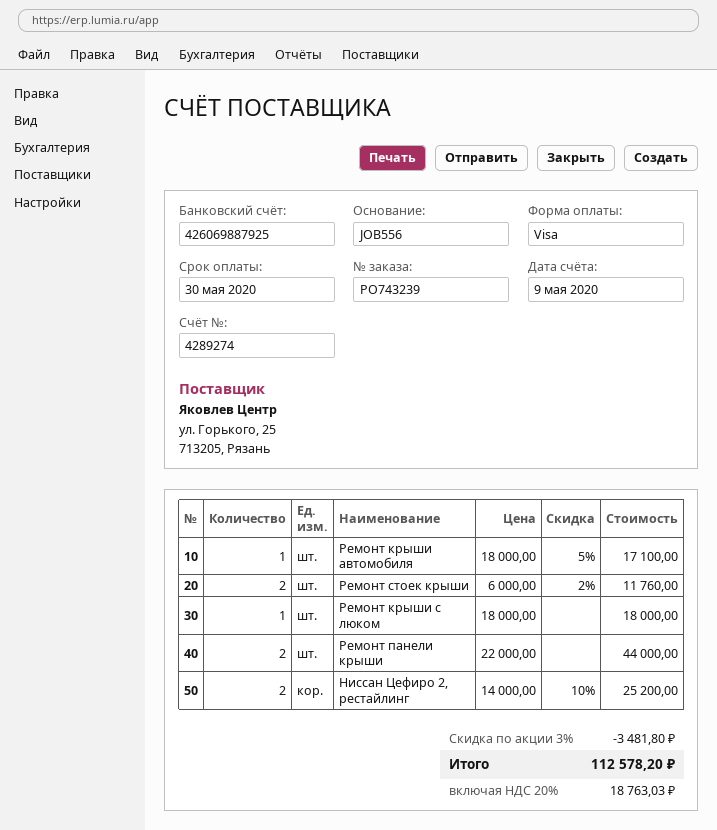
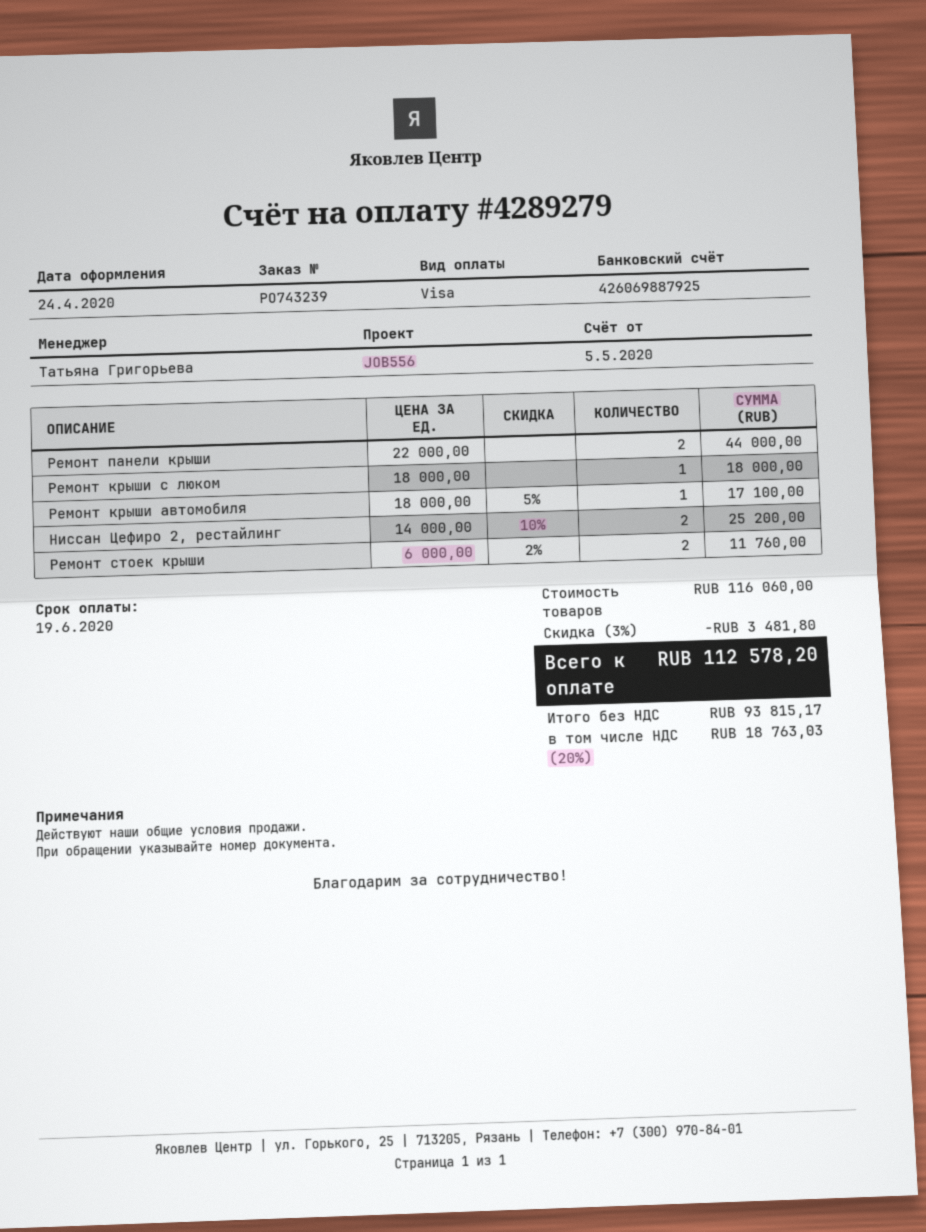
invoice number: 4289274 -> 4289279
invoice date: 2020-05-09 -> 2020-05-05
due date: 2020-05-30 -> 2020-06-19

